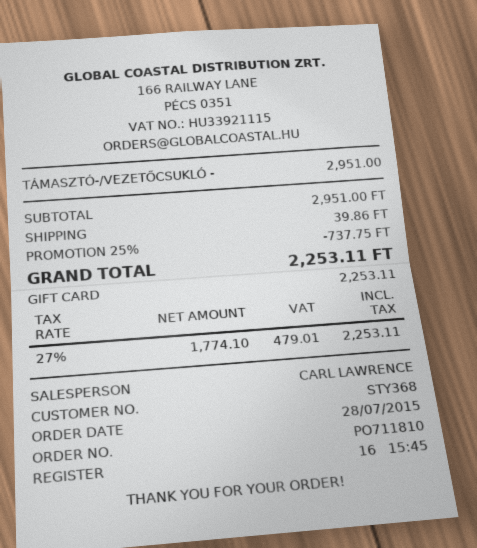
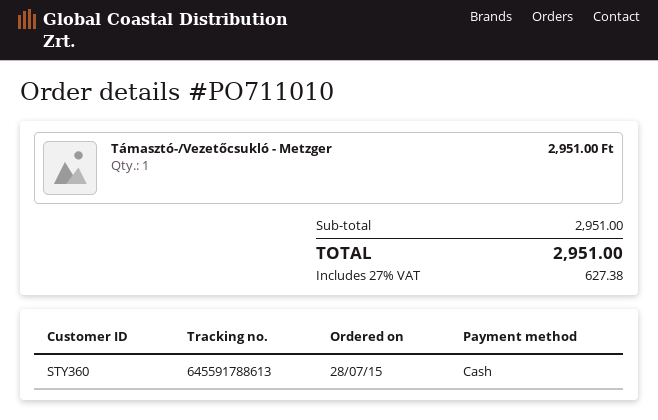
order number: PO711810 -> PO711010
customer number: STY368 -> STY360
payment method: gift card -> cash
discount: 25% = 737.75 -> none
shipping: 39.86 -> none
tax: 27% = 479.01 -> 27% = 627.38
total: 2253.11 -> 2951.00

